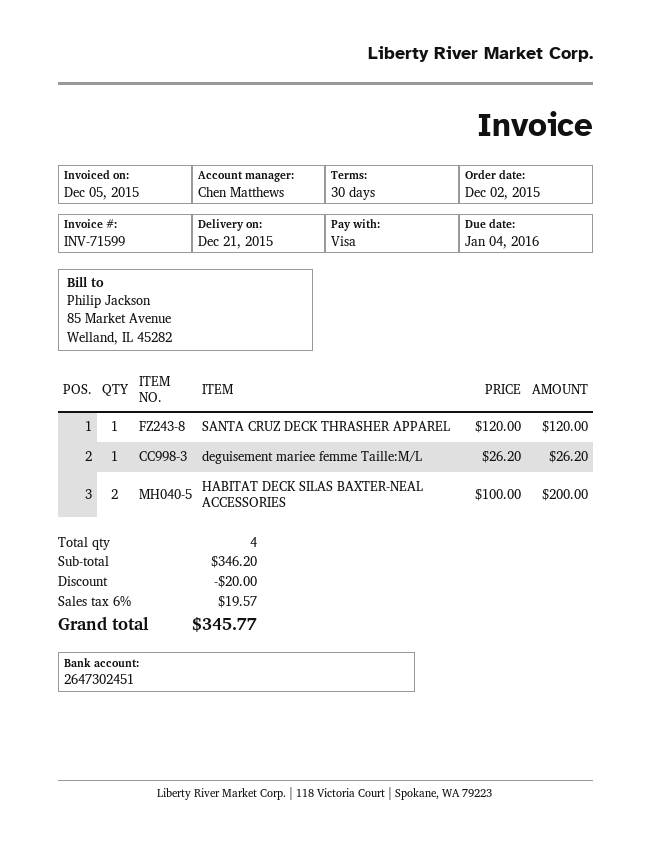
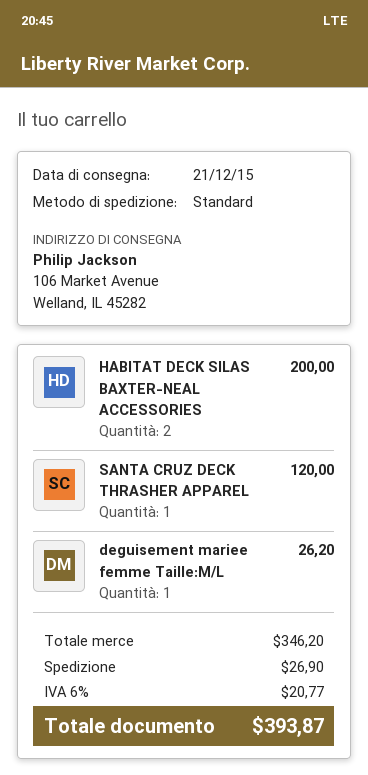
discount: 20.00 -> none
shipping: none -> 26.90
tax: 6% = 19.57 -> 6% = 20.77
total: 345.77 -> 393.87

